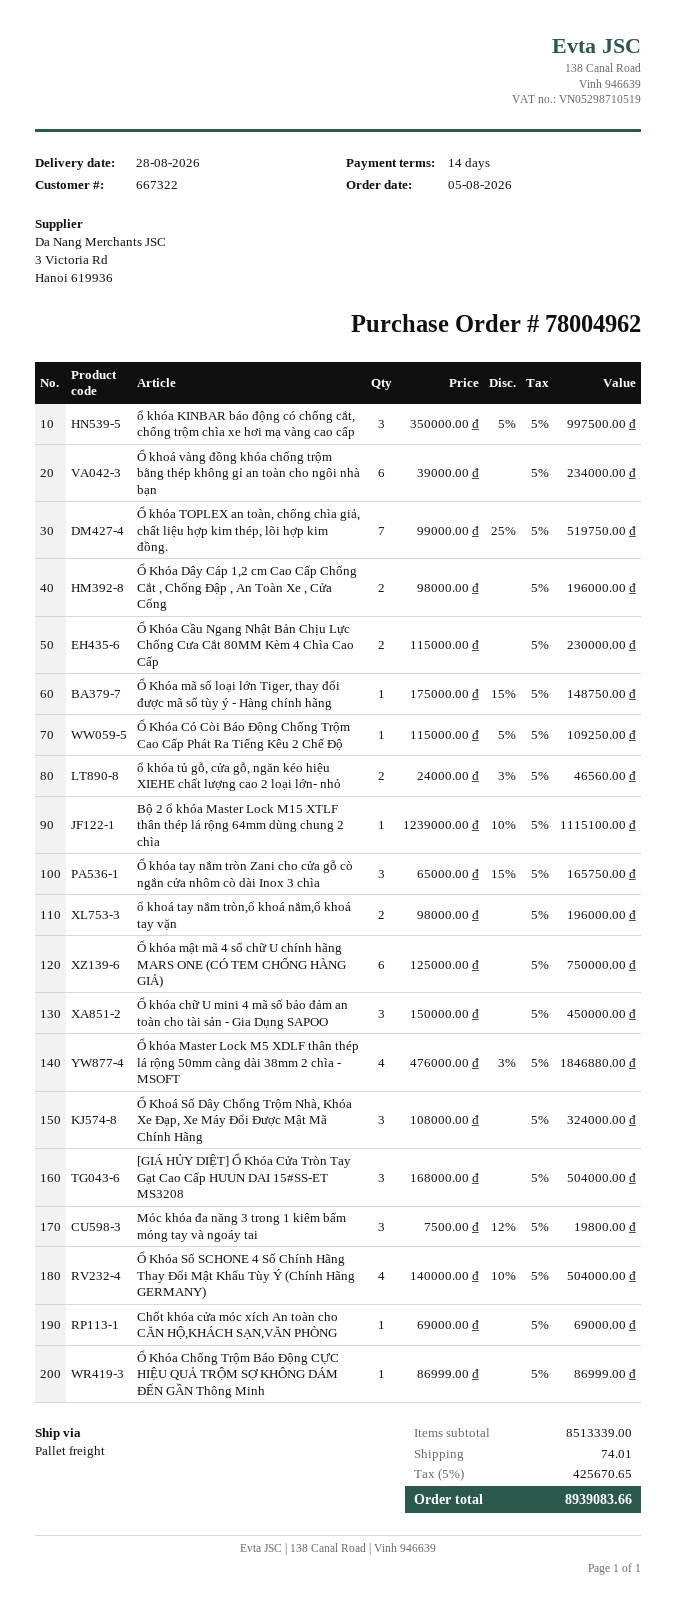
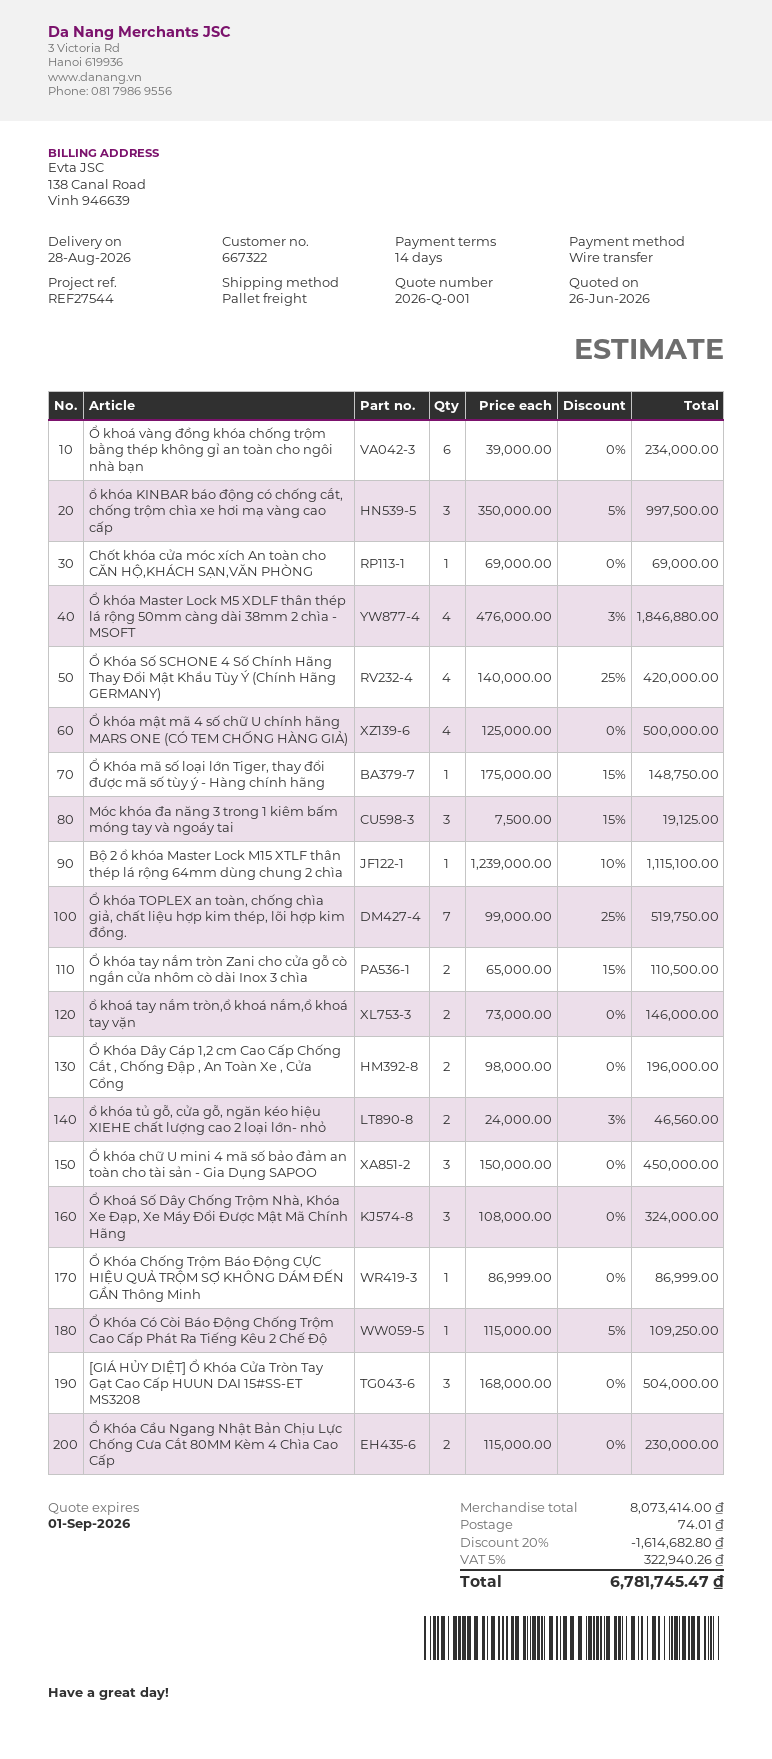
Ổ khóa tay nắm tròn Zani cho cửa gỗ cò ngắn cửa nhôm cò dài Inox 3 chìa: 3 x 65000.00 - 15% = 165750.00 -> 2 x 65000.00 - 15% = 110500.00
ổ khoá tay nắm tròn,ổ khoá nắm,ổ khoá tay vặn: 2 x 98000.00 = 196000.00 -> 2 x 73000.00 = 146000.00
Ổ khóa mật mã 4 số chữ U chính hãng MARS ONE (CÓ TEM CHỐNG HÀNG GIẢ): 6 x 125000.00 = 750000.00 -> 4 x 125000.00 = 500000.00
Móc khóa đa năng 3 trong 1 kiêm bấm móng tay và ngoáy tai: 3 x 7500.00 - 12% = 19800.00 -> 3 x 7500.00 - 15% = 19125.00
Ổ Khóa Số SCHONE 4 Số Chính Hãng Thay Đổi Mật Khẩu Tùy Ý (Chính Hãng GERMANY): 4 x 140000.00 - 10% = 504000.00 -> 4 x 140000.00 - 25% = 420000.00
subtotal: 8513339.00 -> 8073414.00
discount: none -> 20% = 1614682.80
tax: 5% = 425670.65 -> 5% = 322940.26
total: 8939083.66 -> 6781745.47

